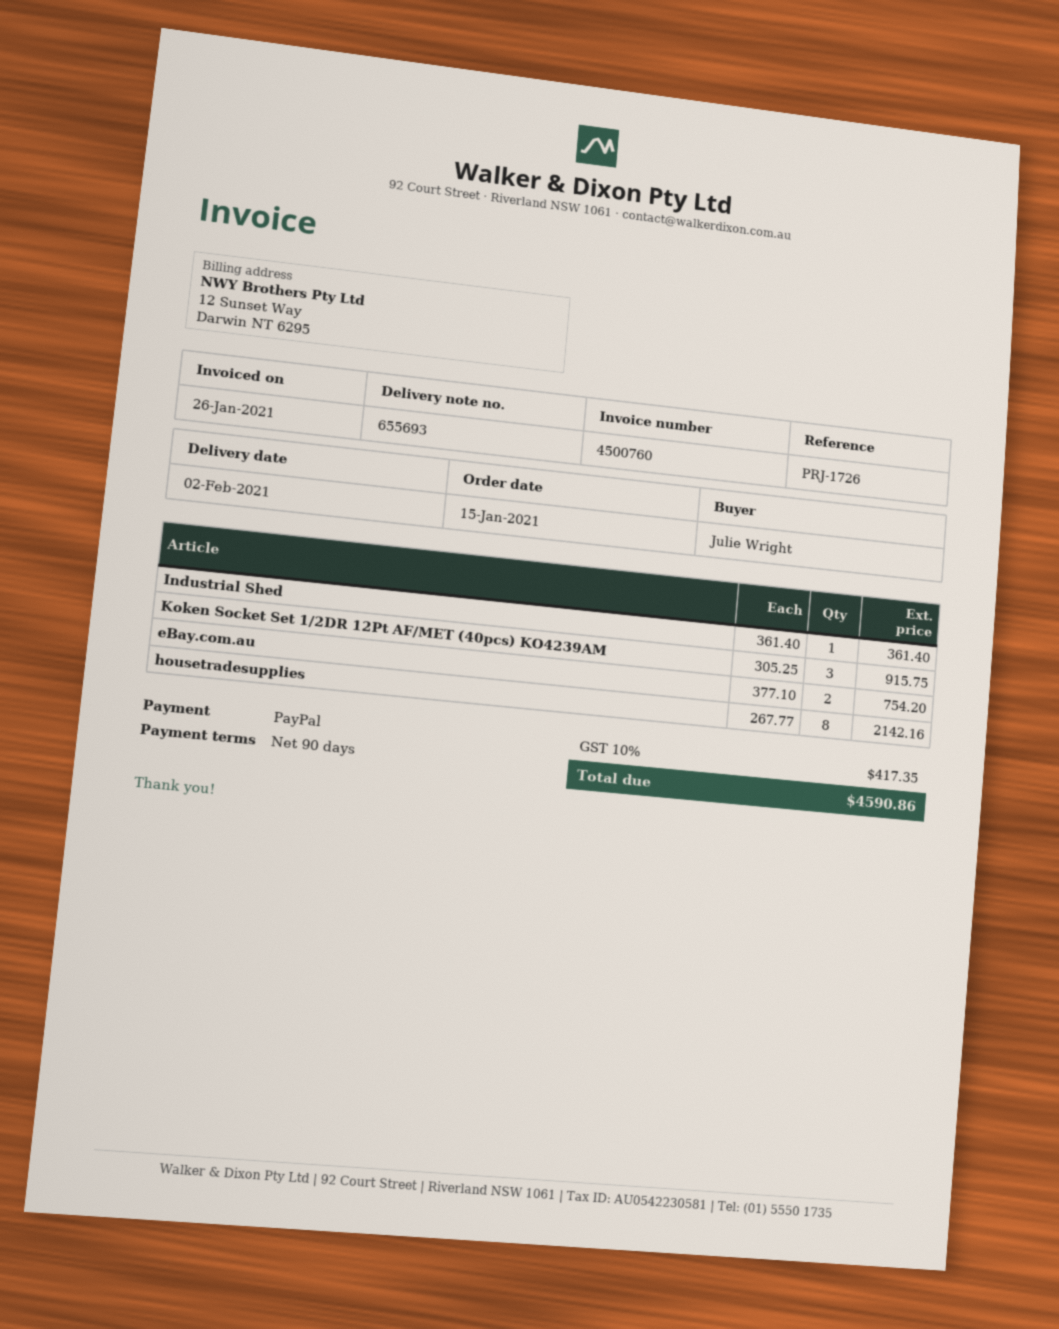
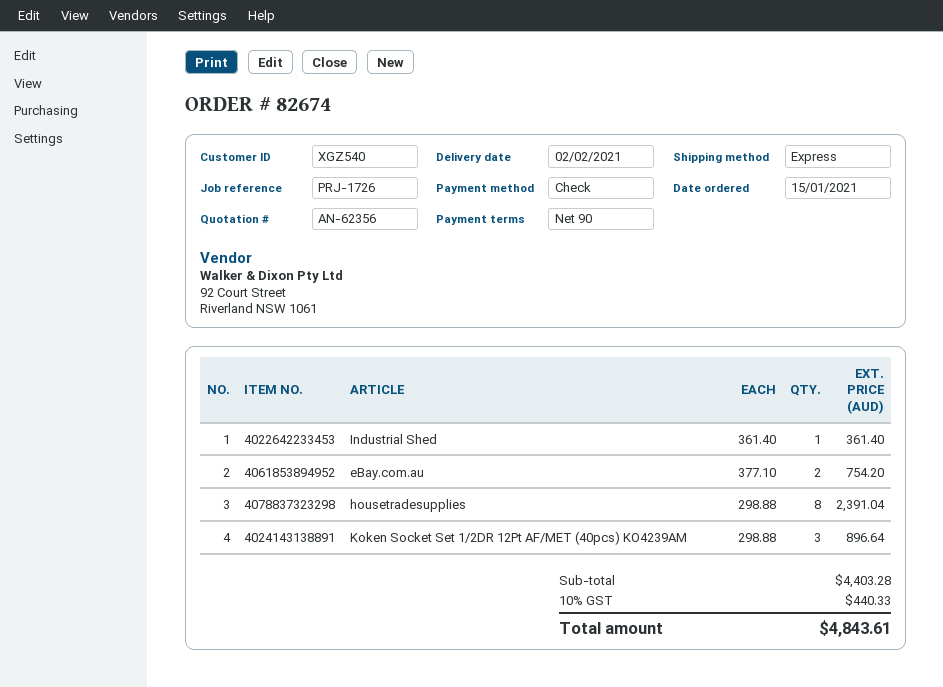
payment method: PayPal -> cheque
Koken Socket Set 1/2DR 12Pt AF/MET (40pcs) KO4239AM: 3 x 305.25 = 915.75 -> 3 x 298.88 = 896.64
housetradesupplies: 8 x 267.77 = 2142.16 -> 8 x 298.88 = 2391.04
tax: 10% = 417.35 -> 10% = 440.33
total: 4590.86 -> 4843.61

